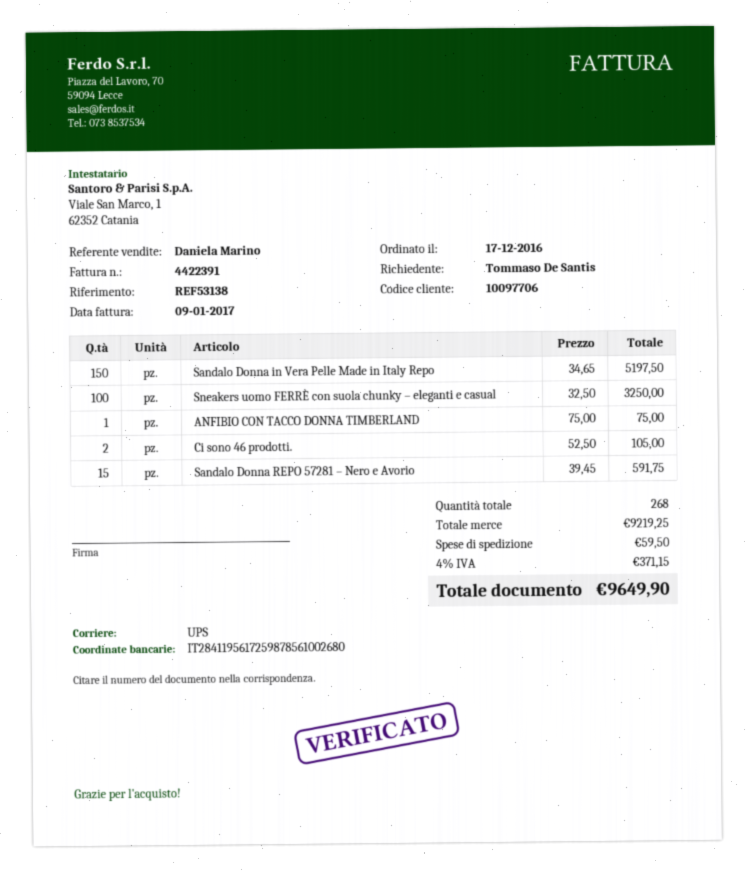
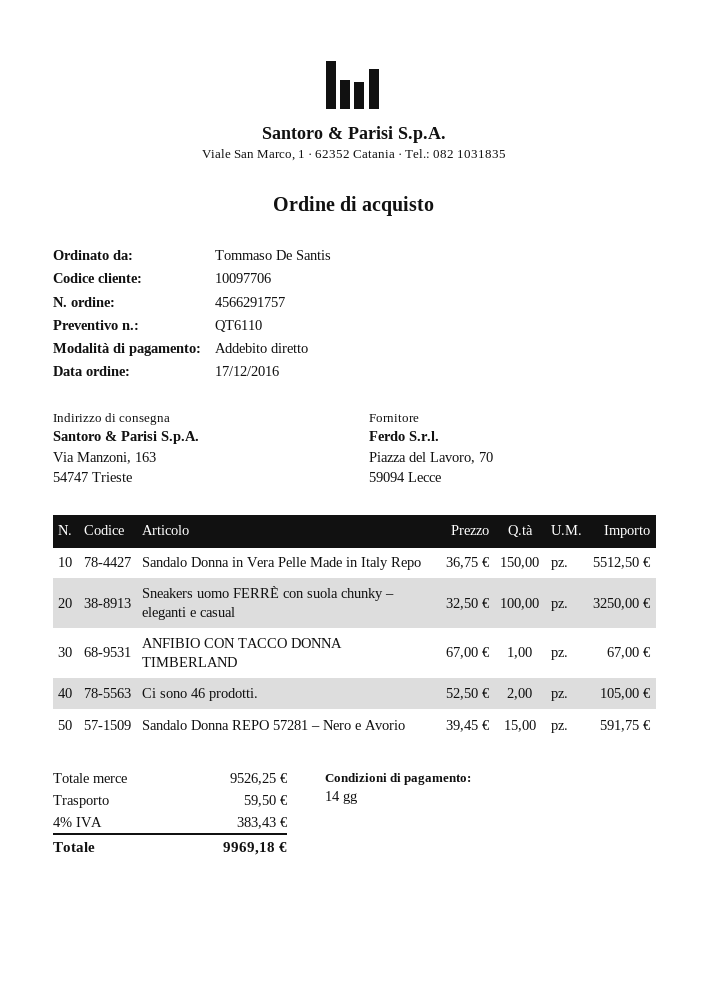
Sandalo Donna in Vera Pelle Made in Italy Repo: 150 x 34.65 = 5197.50 -> 150 x 36.75 = 5512.50
ANFIBIO CON TACCO DONNA TIMBERLAND: 1 x 75.00 = 75.00 -> 1 x 67.00 = 67.00
subtotal: 9219.25 -> 9526.25
tax: 4% = 371.15 -> 4% = 383.43
total: 9649.90 -> 9969.18

